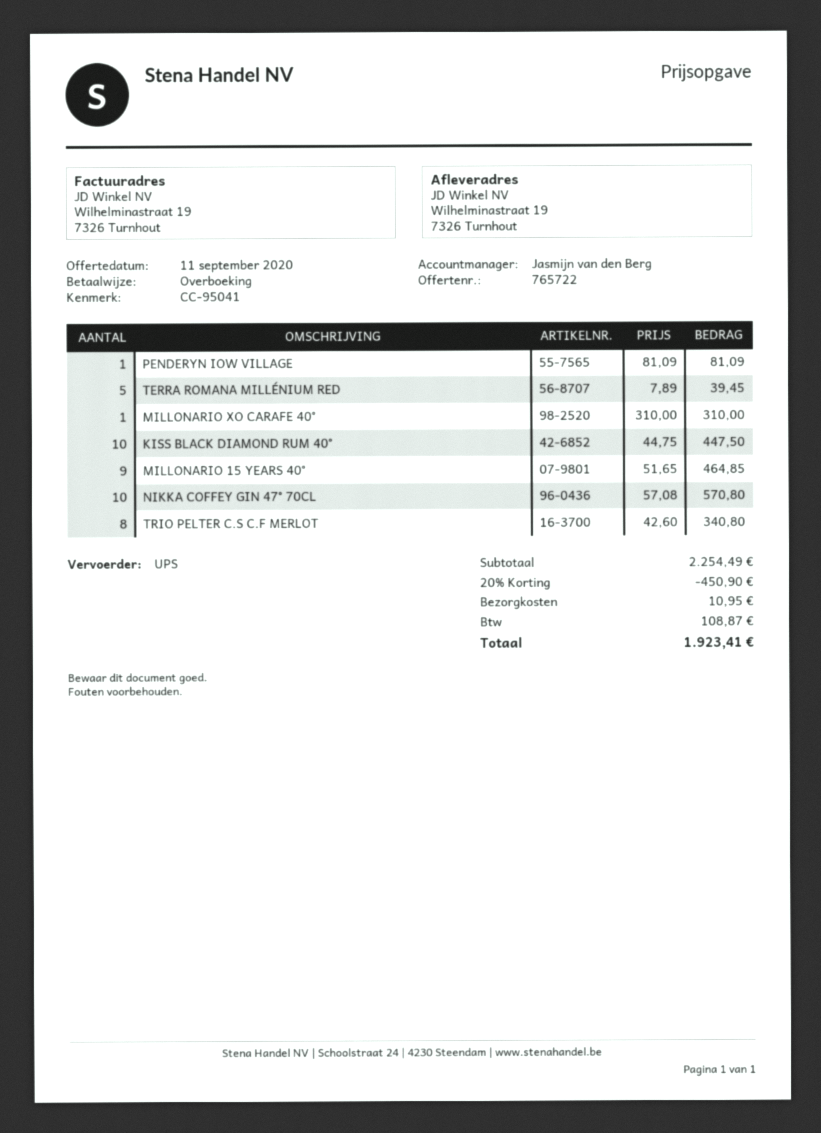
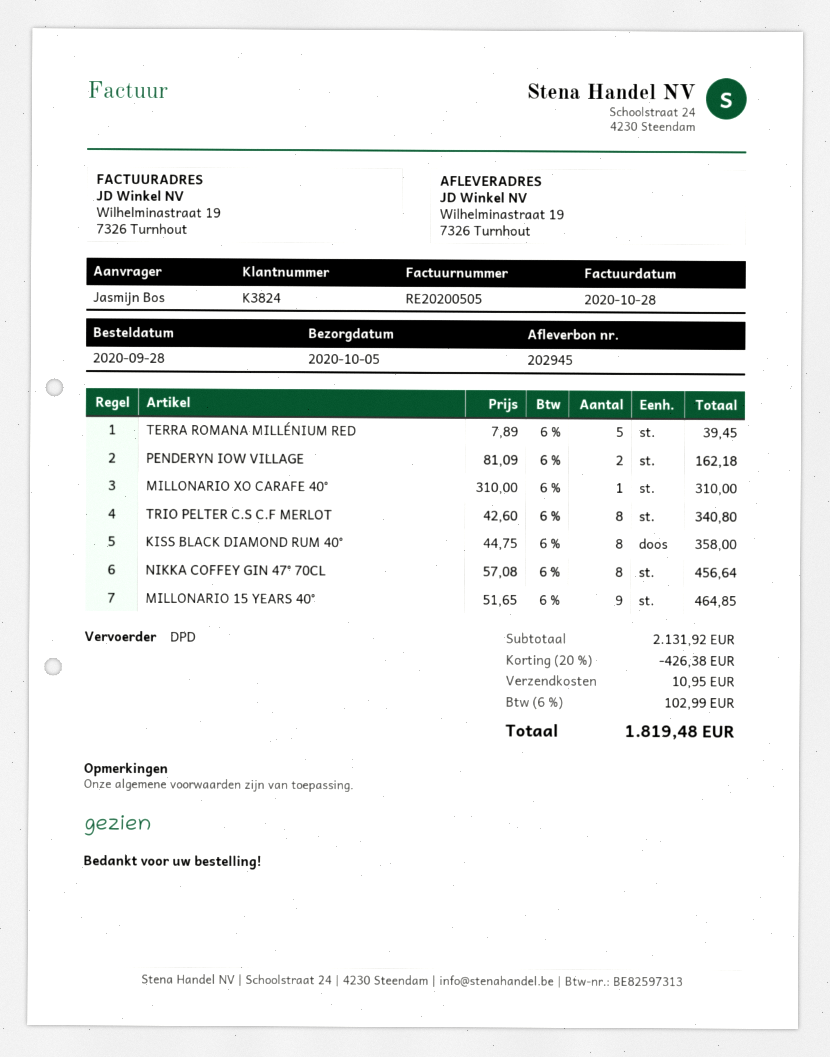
shipping method: UPS -> DPD
PENDERYN IOW VILLAGE: 1 x 81.09 = 81.09 -> 2 x 81.09 = 162.18
KISS BLACK DIAMOND RUM 40°: 10 x 44.75 = 447.50 -> 8 x 44.75 = 358.00
NIKKA COFFEY GIN 47° 70CL: 10 x 57.08 = 570.80 -> 8 x 57.08 = 456.64
subtotal: 2254.49 -> 2131.92
discount: 20% = 450.90 -> 20% = 426.38
tax: 108.87 -> 102.99
total: 1923.41 -> 1819.48

